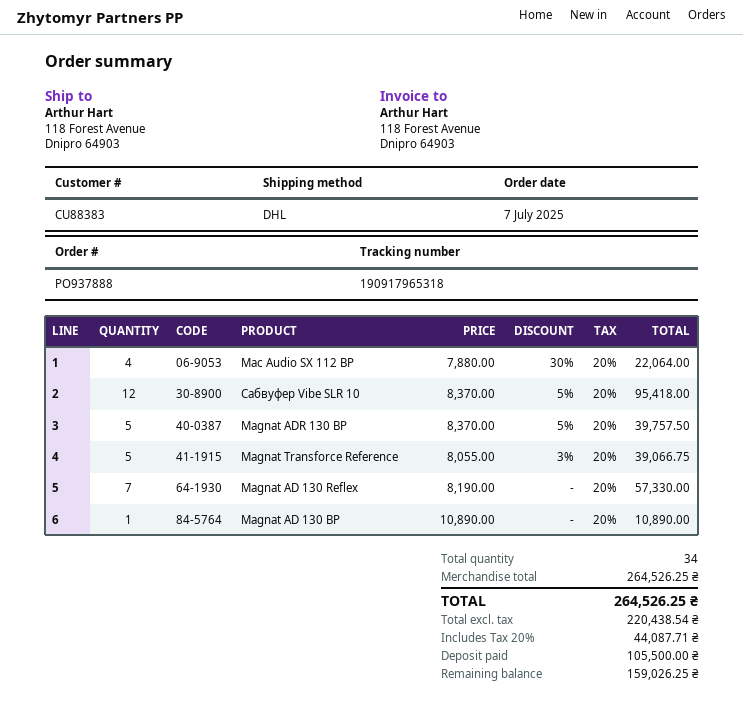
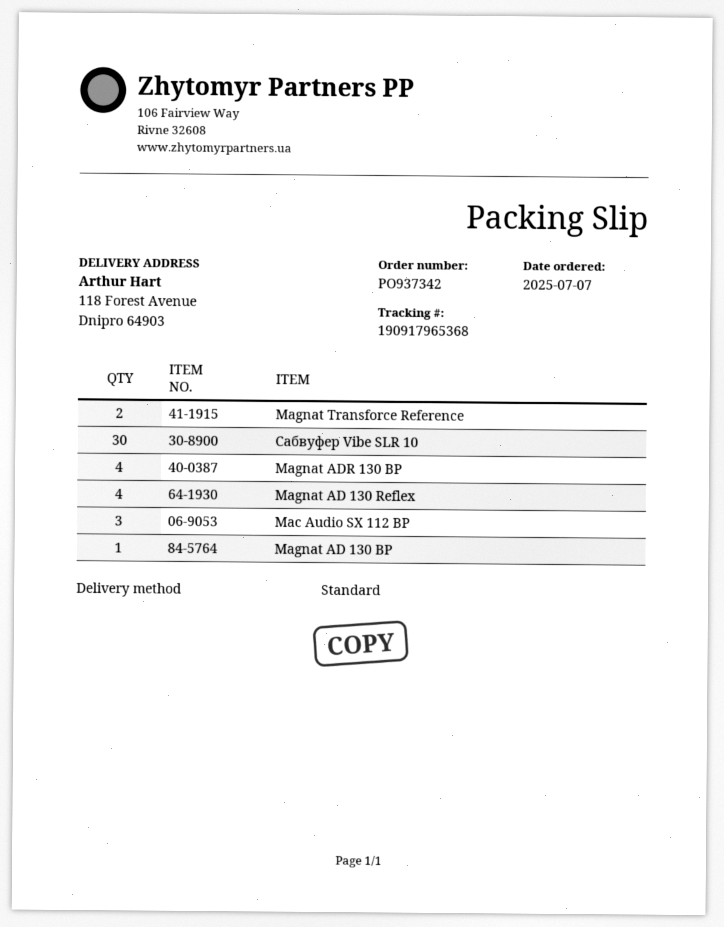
order number: PO937888 -> PO937342
shipping method: DHL -> standard
tracking number: 190917965318 -> 190917965368
Mac Audio SX 112 BP: 4 -> 3
Сабвуфер Vibe SLR 10: 12 -> 30
Magnat ADR 130 BP: 5 -> 4
Magnat Transforce Reference: 5 -> 2
Magnat AD 130 Reflex: 7 -> 4

